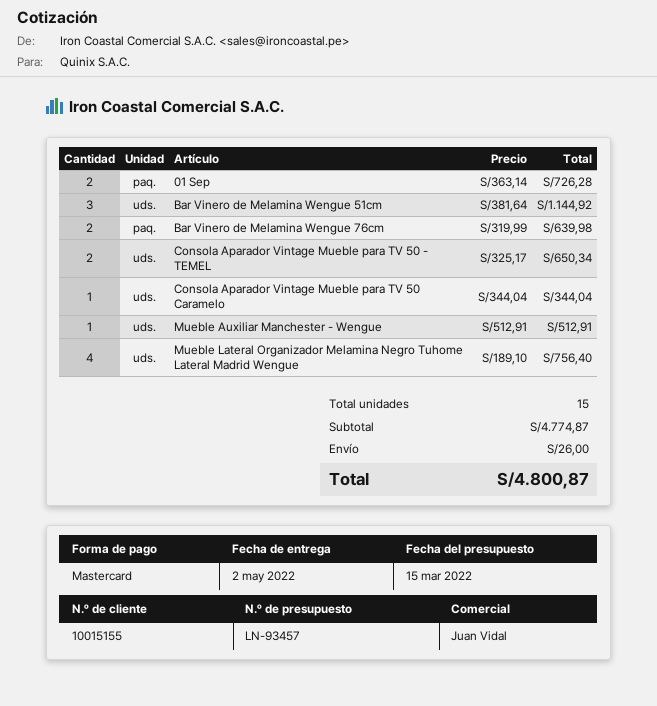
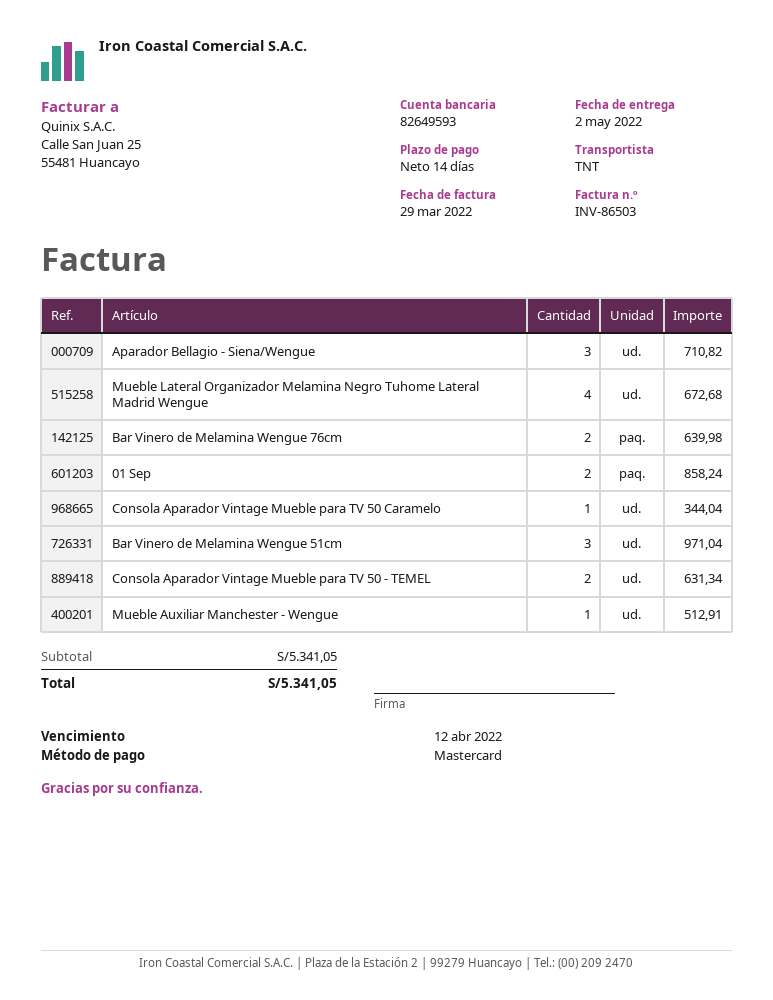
01 Sep: 2 for 726.28 -> 2 for 858.24
Bar Vinero de Melamina Wengue 51cm: 3 for 1144.92 -> 3 for 971.04
Consola Aparador Vintage Mueble para TV 50 - TEMEL: 2 for 650.34 -> 2 for 631.34
Mueble Lateral Organizador Melamina Negro Tuhome Lateral Madrid Wengue: 4 for 756.40 -> 4 for 672.68
Aparador Bellagio - Siena/Wengue: none -> 3 for 710.82
subtotal: 4774.87 -> 5341.05
shipping: 26.00 -> none
total: 4800.87 -> 5341.05

